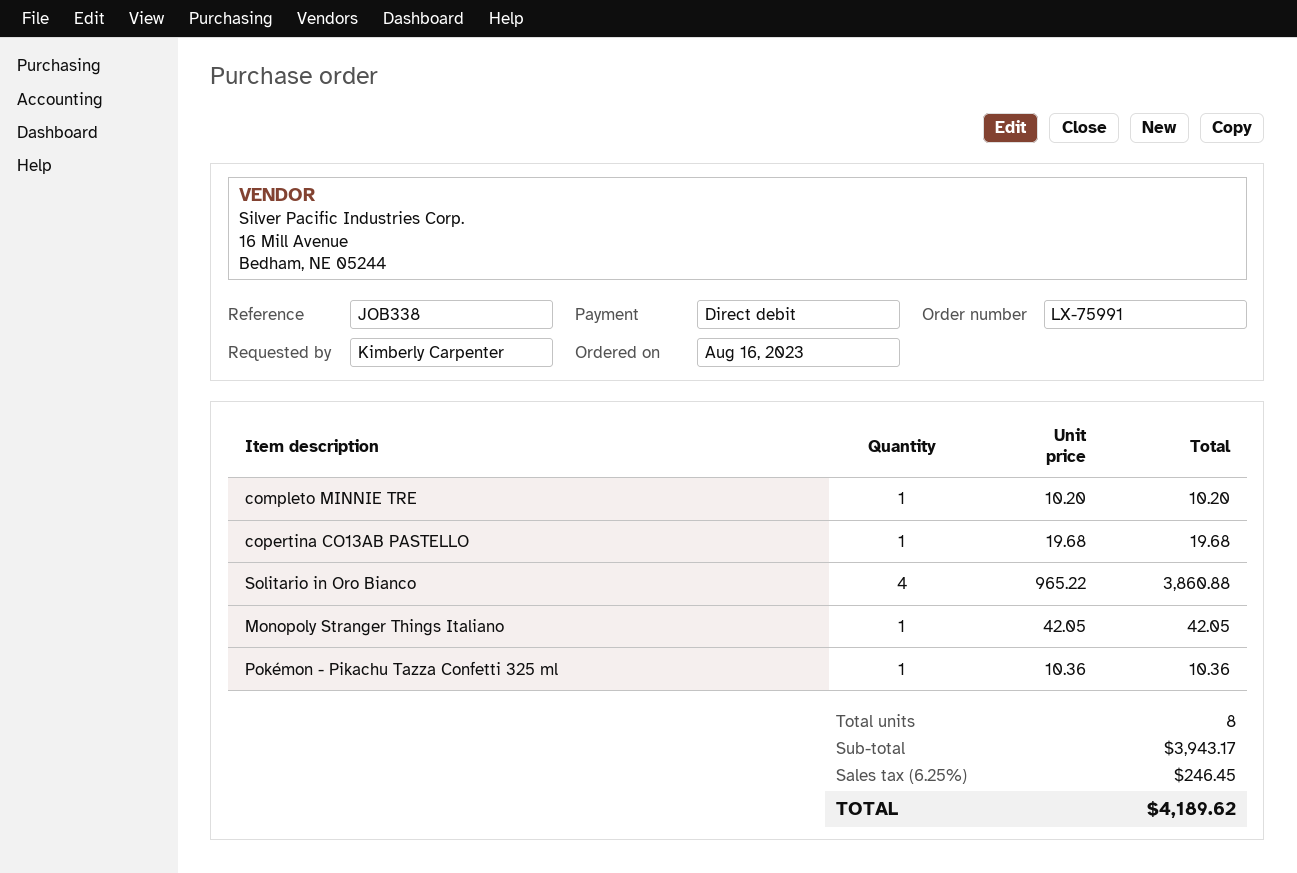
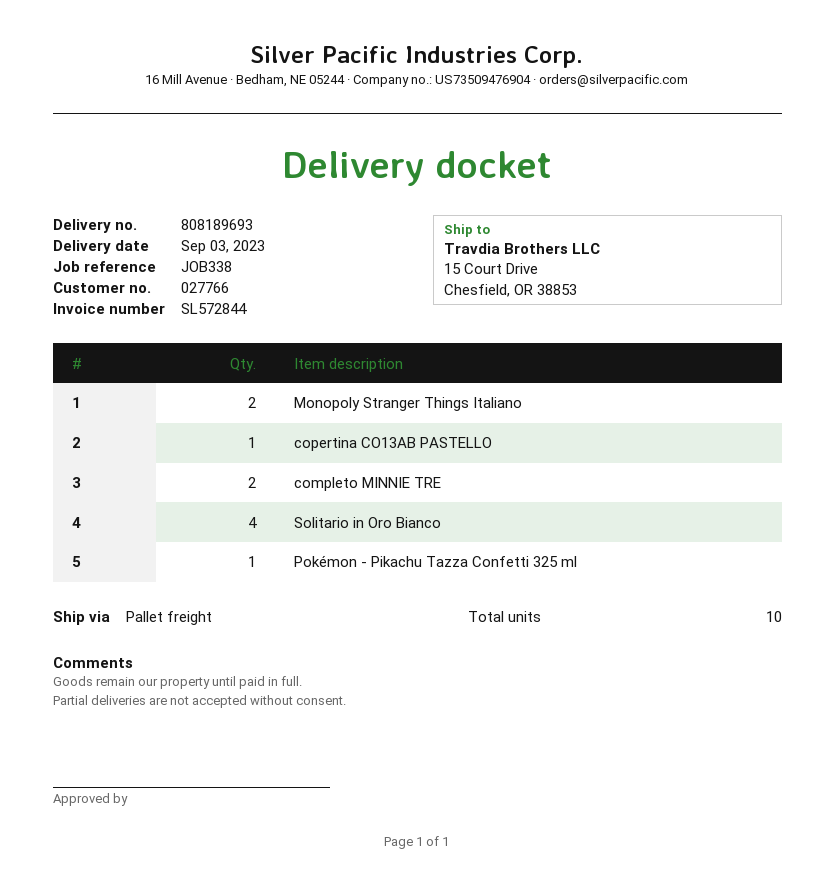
completo MINNIE TRE: 1 -> 2
Monopoly Stranger Things Italiano: 1 -> 2
total quantity: 8 -> 10

